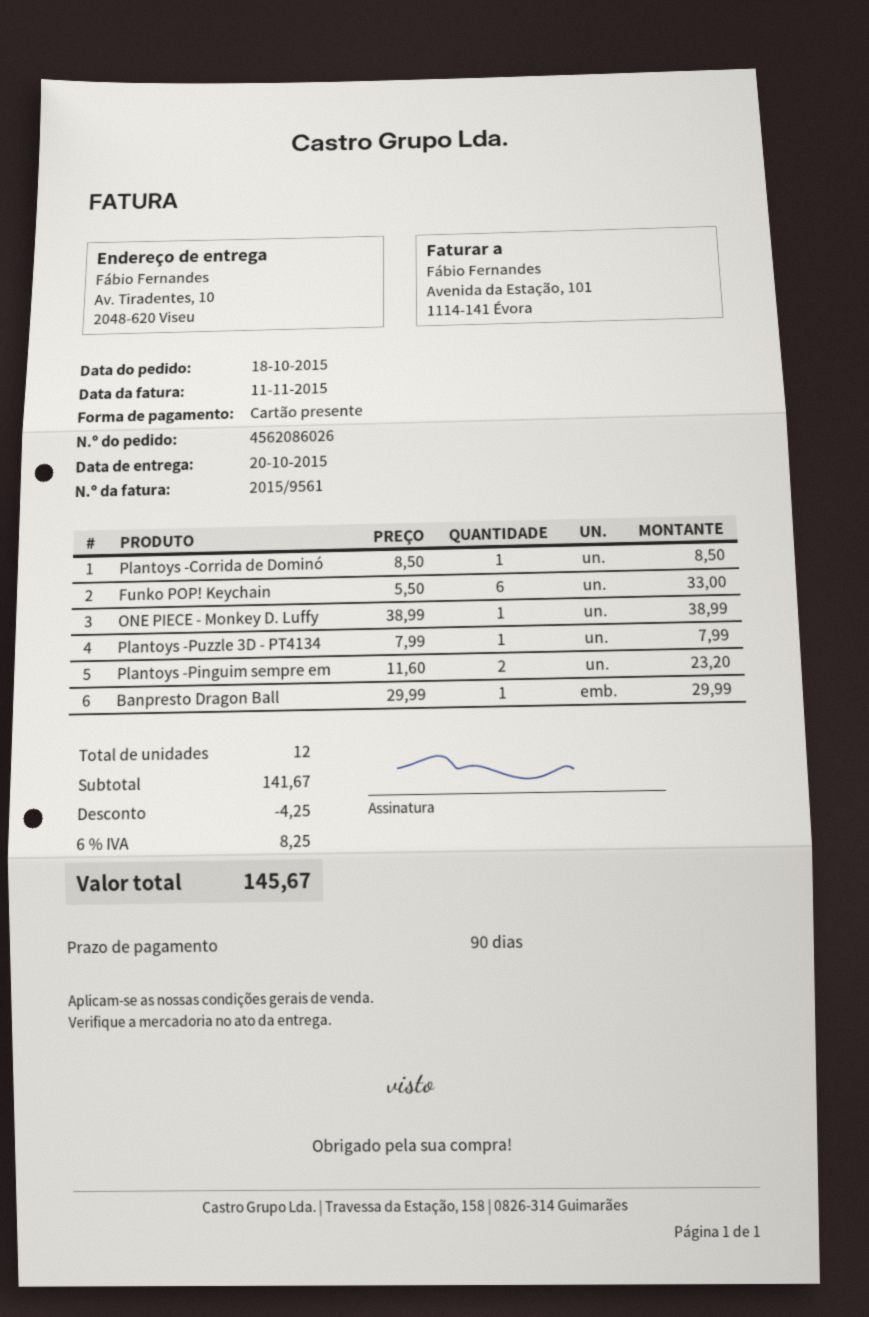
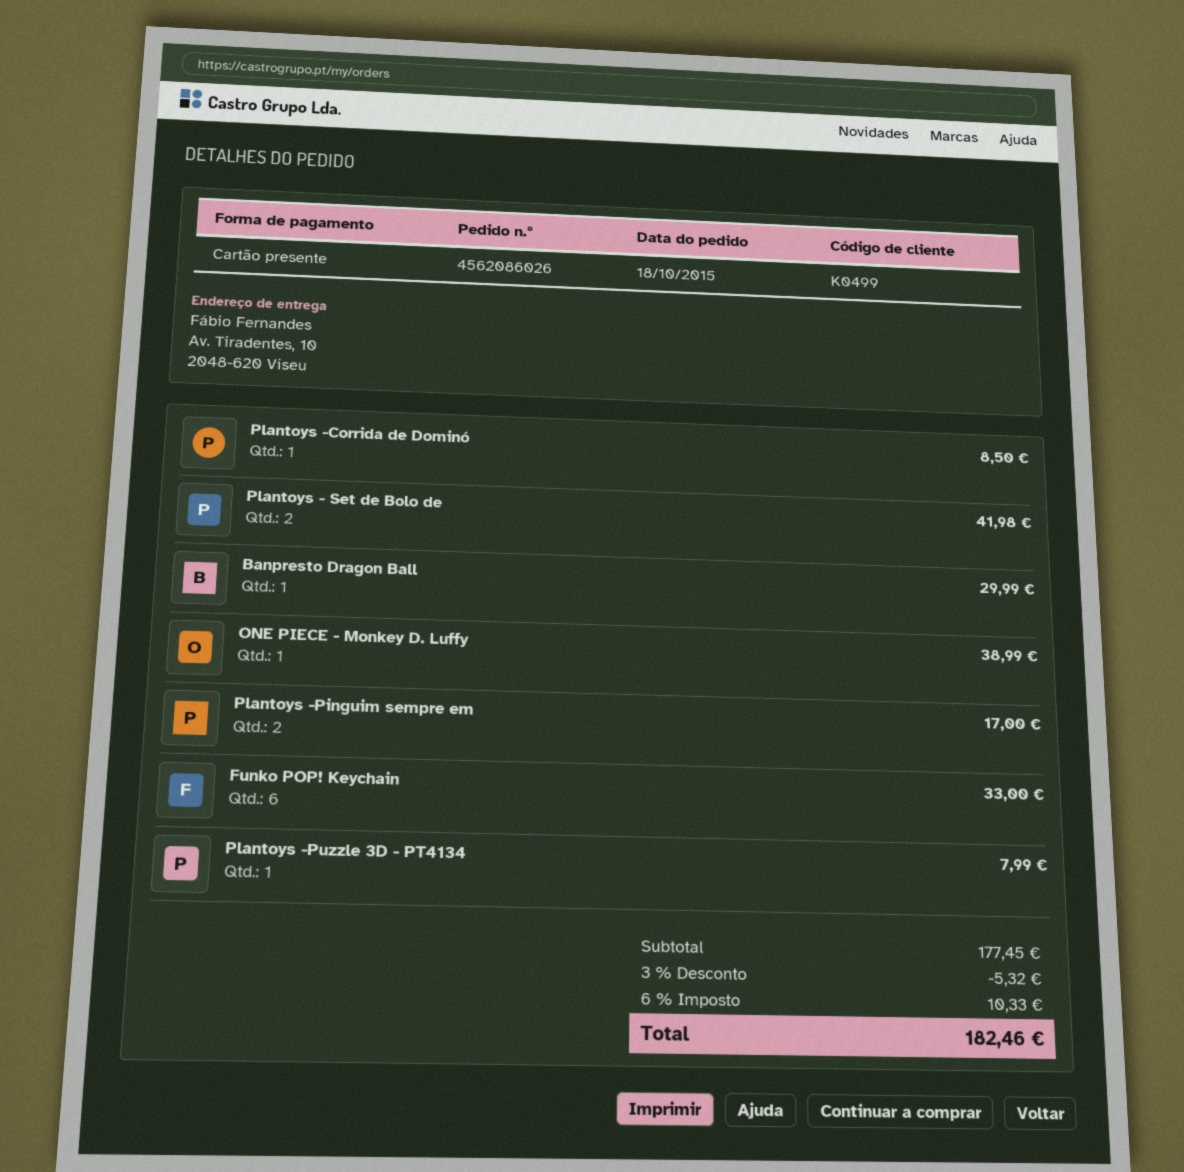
Plantoys -Pinguim sempre em: 2 for 23.20 -> 2 for 17.00
Plantoys - Set de Bolo de: none -> 2 for 41.98
subtotal: 141.67 -> 177.45
discount: 4.25 -> 5.32
tax: 6% = 8.25 -> 6% = 10.33
total: 145.67 -> 182.46

